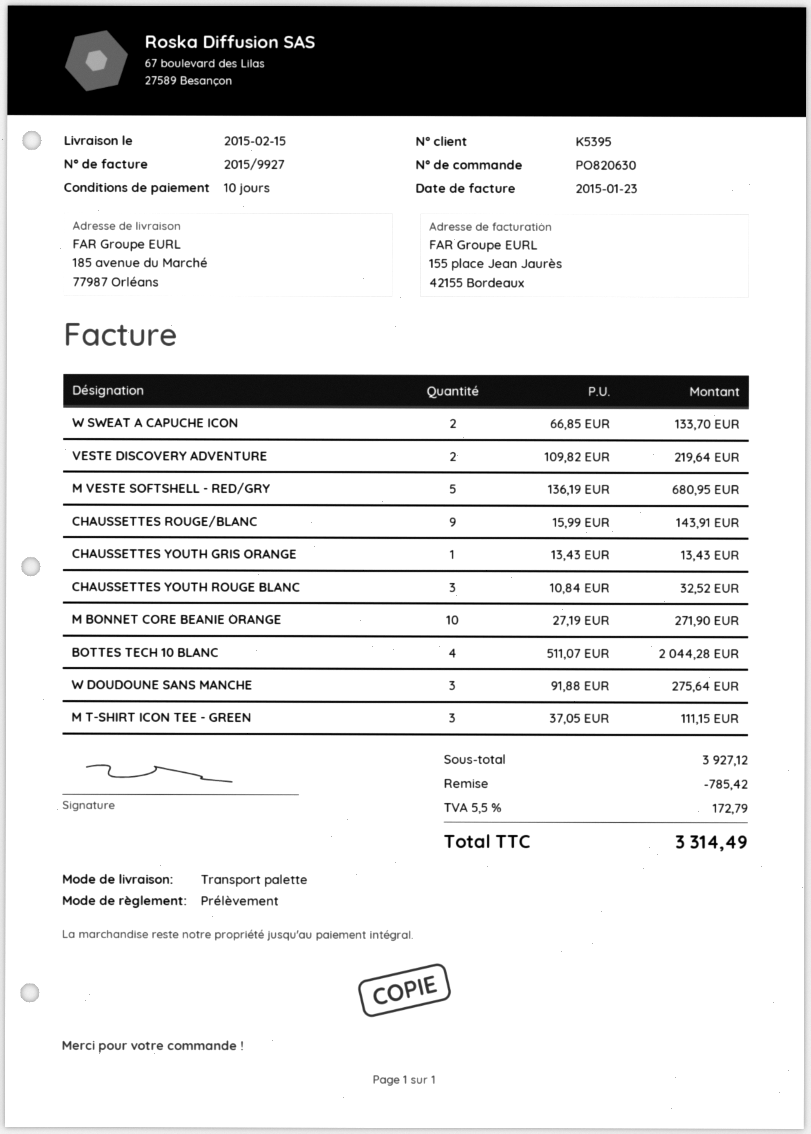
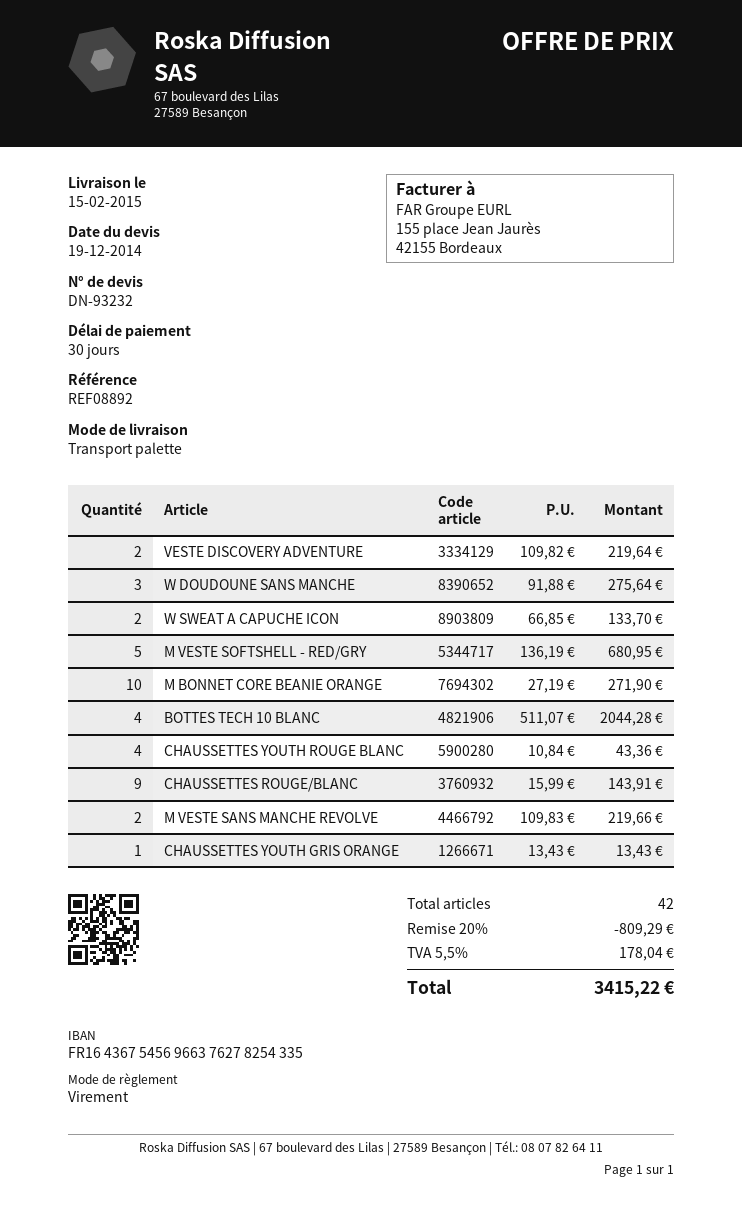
payment terms: 10 days -> 30 days
payment method: direct debit -> bank transfer
CHAUSSETTES YOUTH ROUGE BLANC: 3 x 10.84 = 32.52 -> 4 x 10.84 = 43.36
M T-SHIRT ICON TEE - GREEN: 3 x 37.05 = 111.15 -> none
M VESTE SANS MANCHE REVOLVE: none -> 2 x 109.83 = 219.66
discount: 785.42 -> 809.29
tax: 5.5% = 172.79 -> 5.5% = 178.04
total: 3314.49 -> 3415.22

